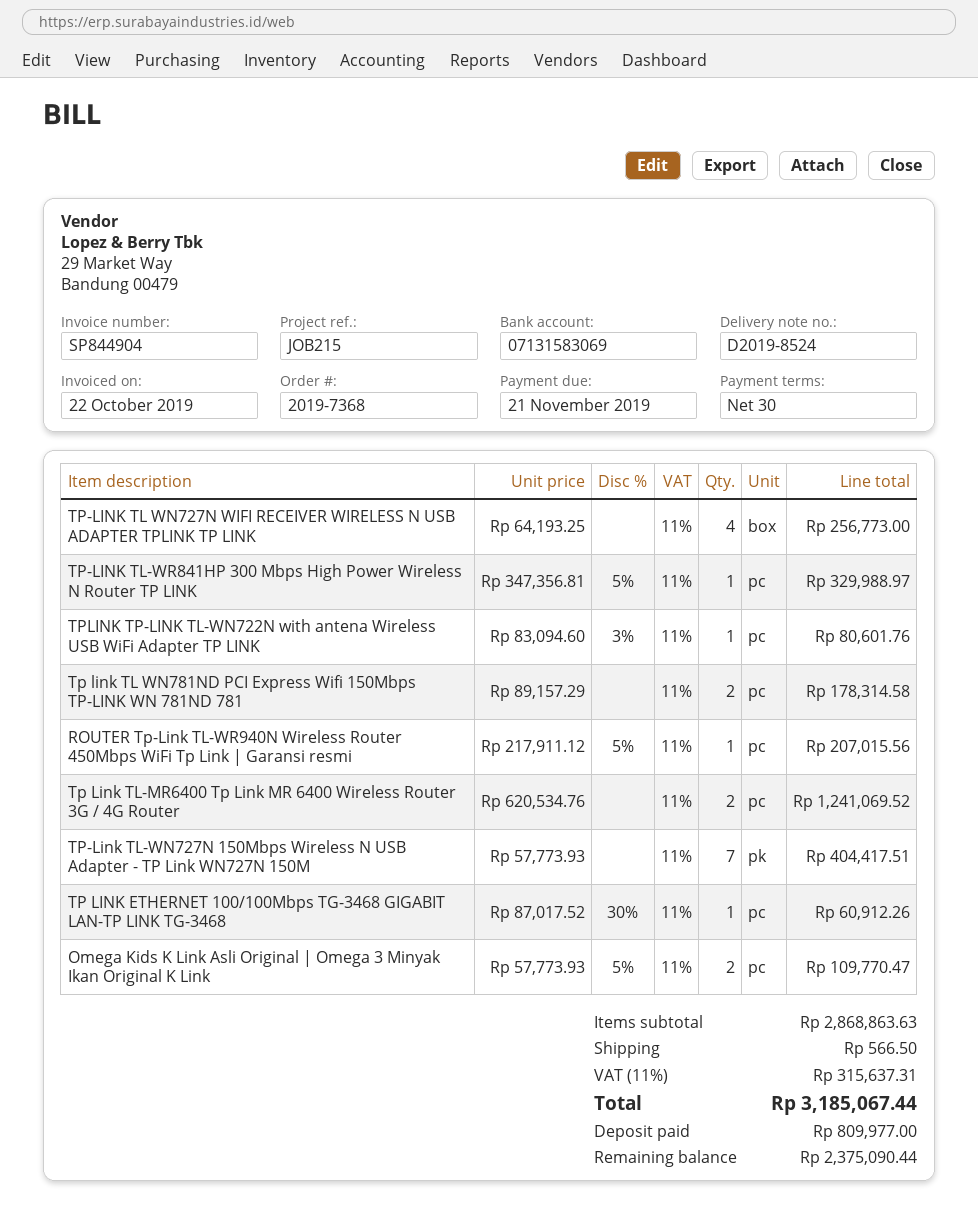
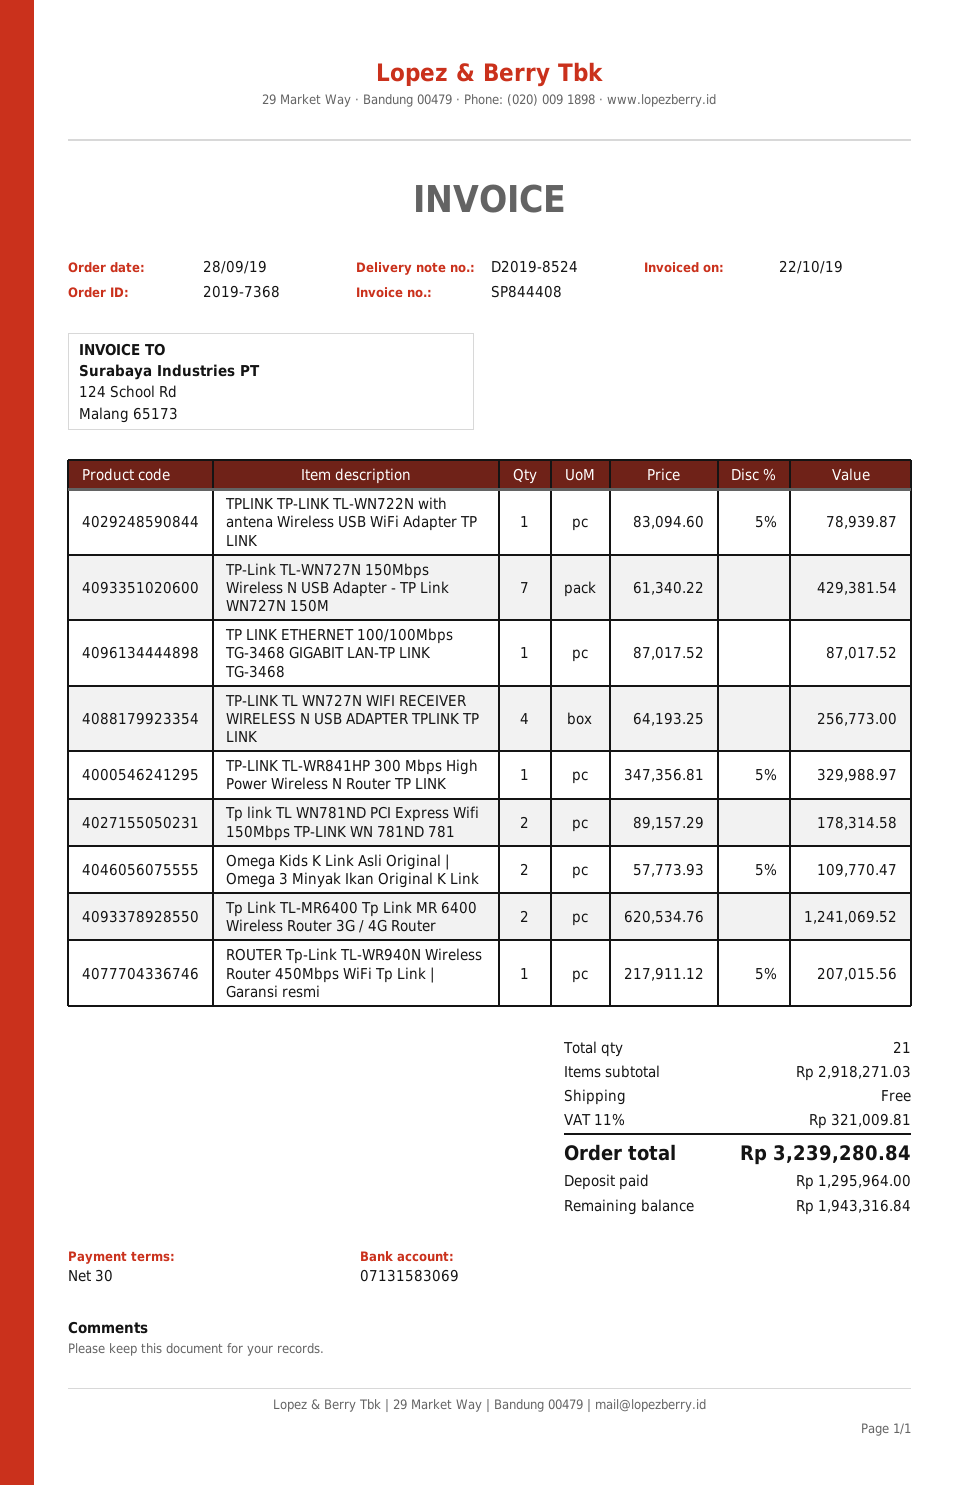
invoice number: SP844904 -> SP844408
TPLINK TP-LINK TL-WN722N with antena Wireless USB WiFi Adapter TP LINK: 1 x 83094.60 - 3% = 80601.76 -> 1 x 83094.60 - 5% = 78939.87
TP-Link TL-WN727N 150Mbps Wireless N USB Adapter - TP Link WN727N 150M: 7 x 57773.93 = 404417.51 -> 7 x 61340.22 = 429381.54
TP LINK ETHERNET 100/100Mbps TG-3468 GIGABIT LAN-TP LINK TG-3468: 1 x 87017.52 - 30% = 60912.26 -> 1 x 87017.52 = 87017.52
subtotal: 2868863.63 -> 2918271.03
shipping: 566.50 -> 0.00
tax: 11% = 315637.31 -> 11% = 321009.81
total: 3185067.44 -> 3239280.84
deposit: 809977.00 -> 1295964.00
balance: 2375090.44 -> 1943316.84

